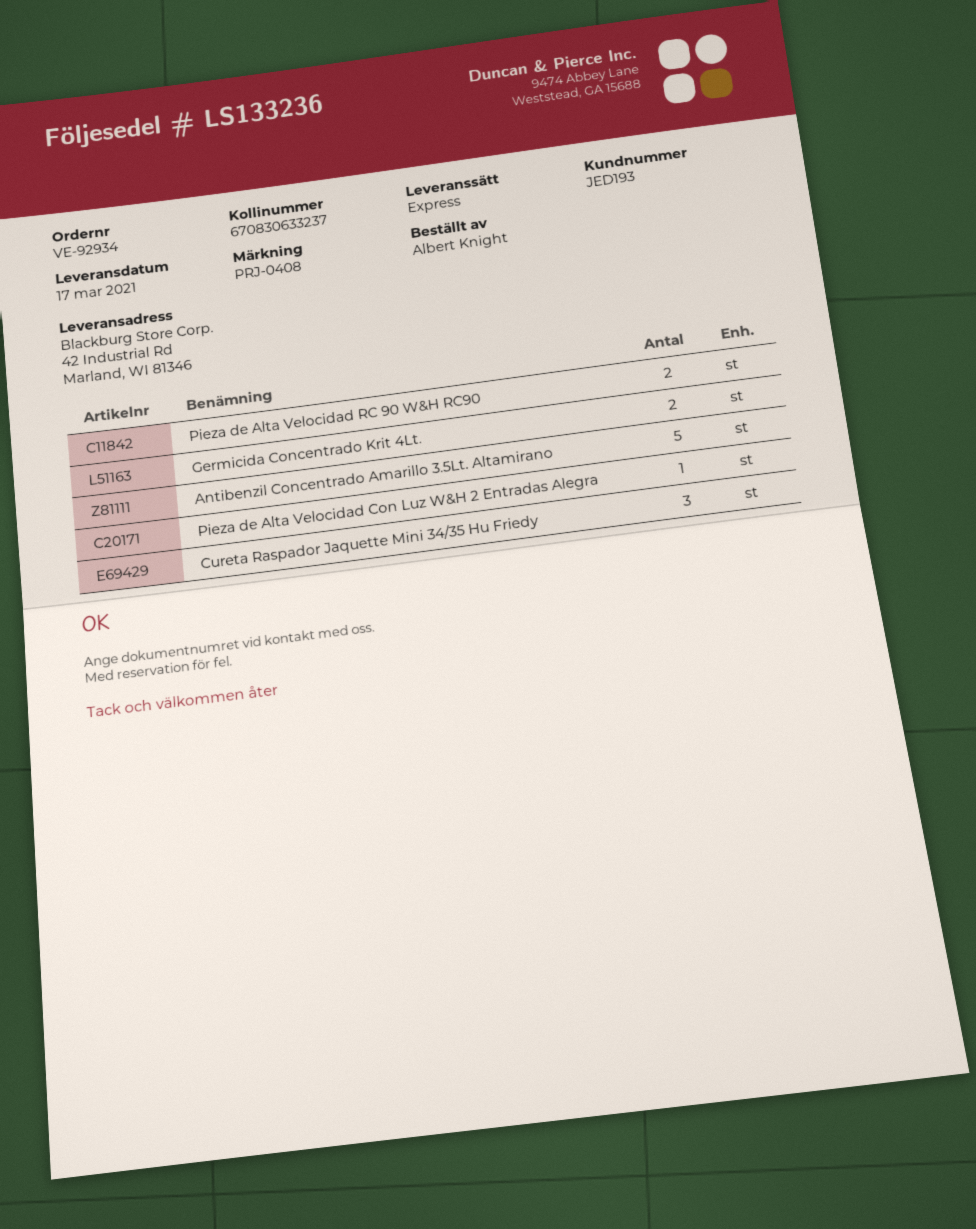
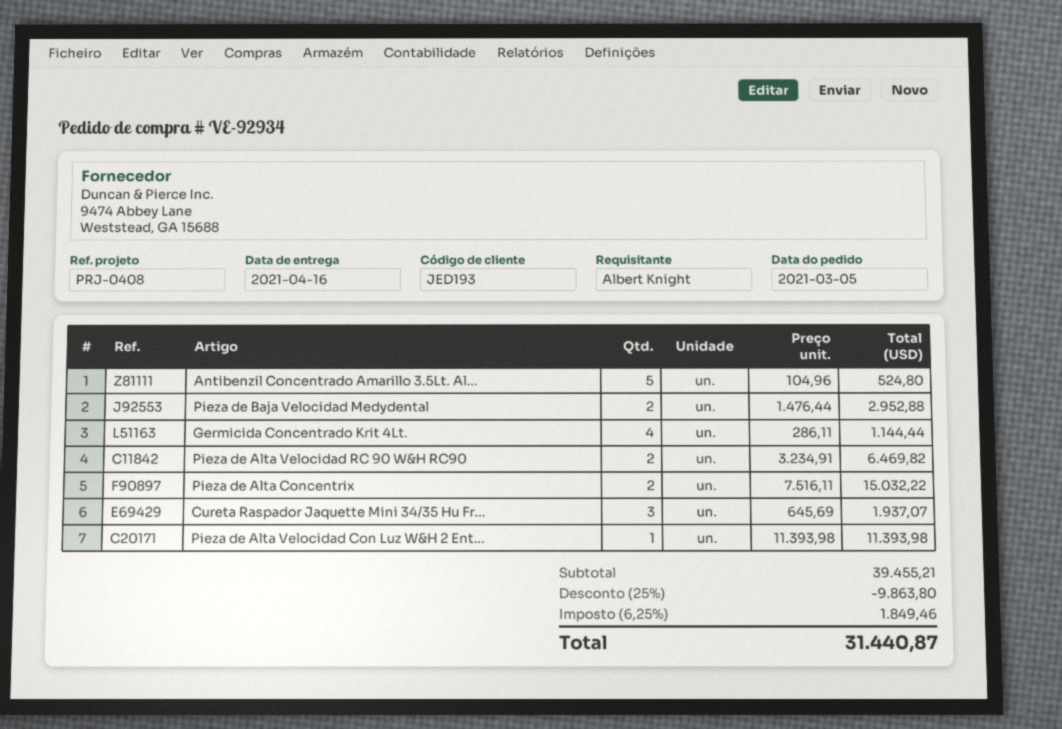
delivery date: 2021-03-17 -> 2021-04-16
Germicida Concentrado Krit 4Lt.: 2 -> 4
Pieza de Baja Velocidad Medydental: none -> 2
Pieza de Alta Concentrix: none -> 2

